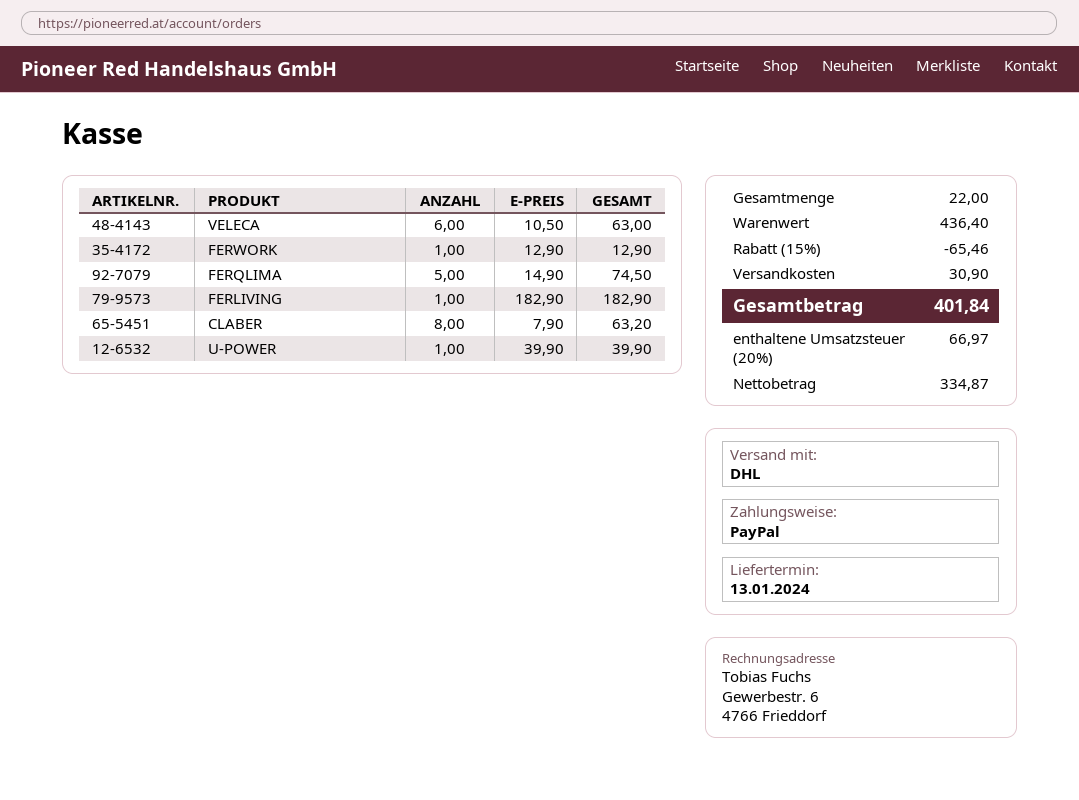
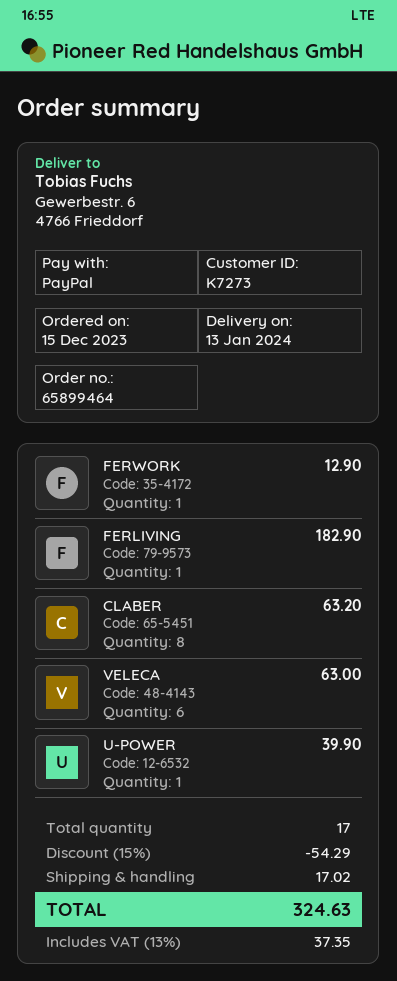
FERQLIMA: 5 for 74.50 -> none
total quantity: 22 -> 17
discount: 15% = 65.46 -> 15% = 54.29
shipping: 30.90 -> 17.02
tax: 20% = 66.97 -> 13% = 37.35
total: 401.84 -> 324.63

